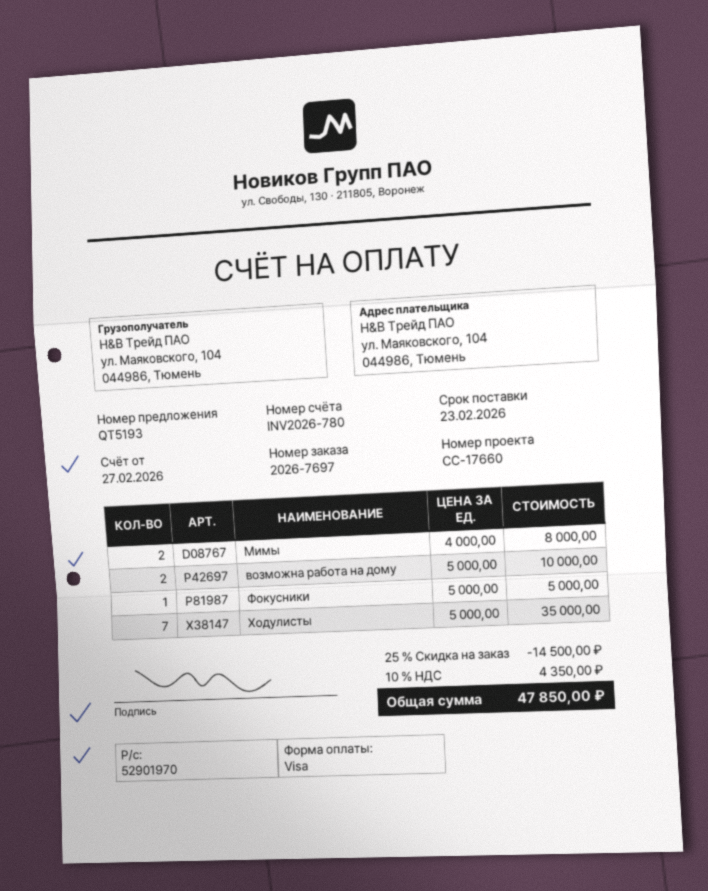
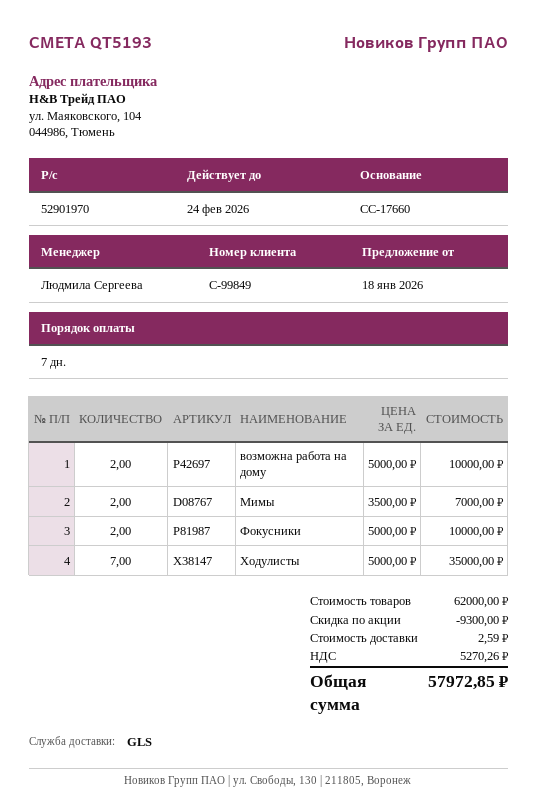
Мимы: 2 x 4000.00 = 8000.00 -> 2 x 3500.00 = 7000.00
Фокусники: 1 x 5000.00 = 5000.00 -> 2 x 5000.00 = 10000.00
discount: 14500.00 -> 9300.00
shipping: none -> 2.59
tax: 4350.00 -> 5270.26
total: 47850.00 -> 57972.85

